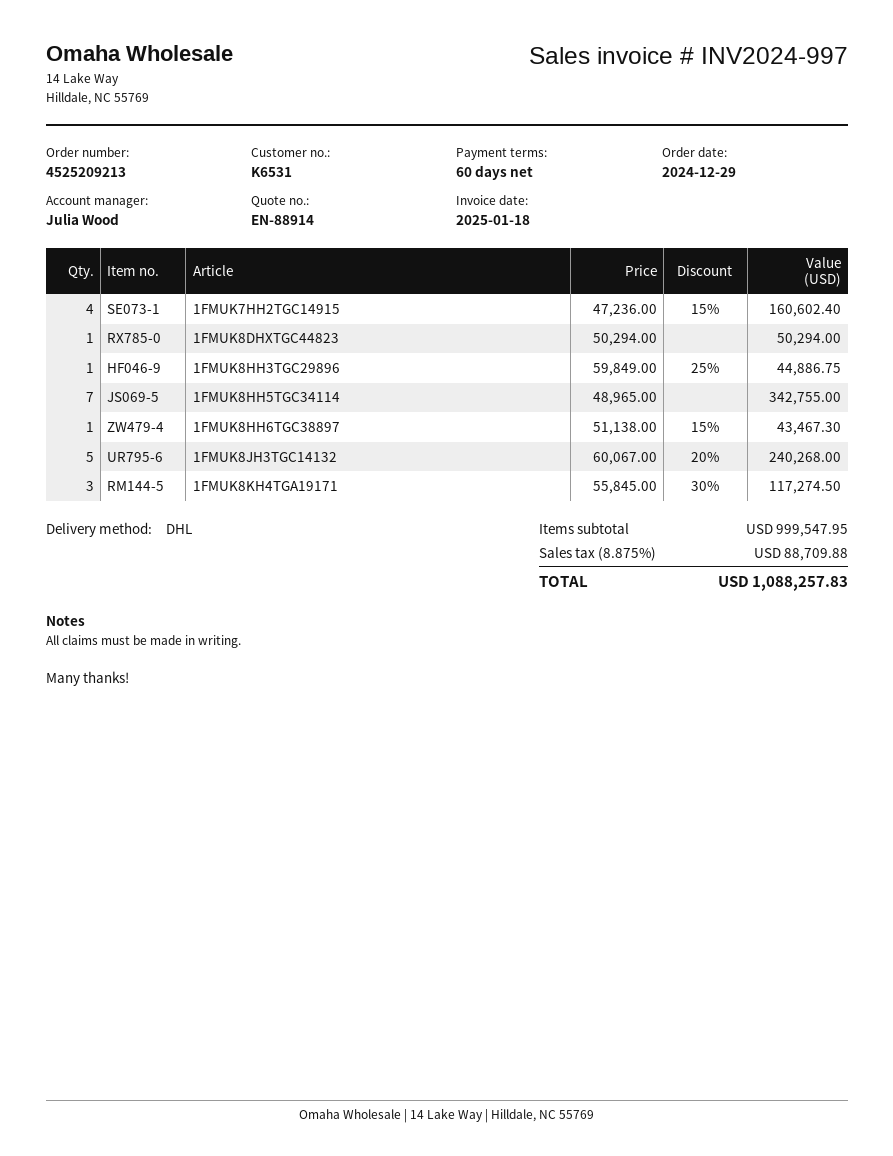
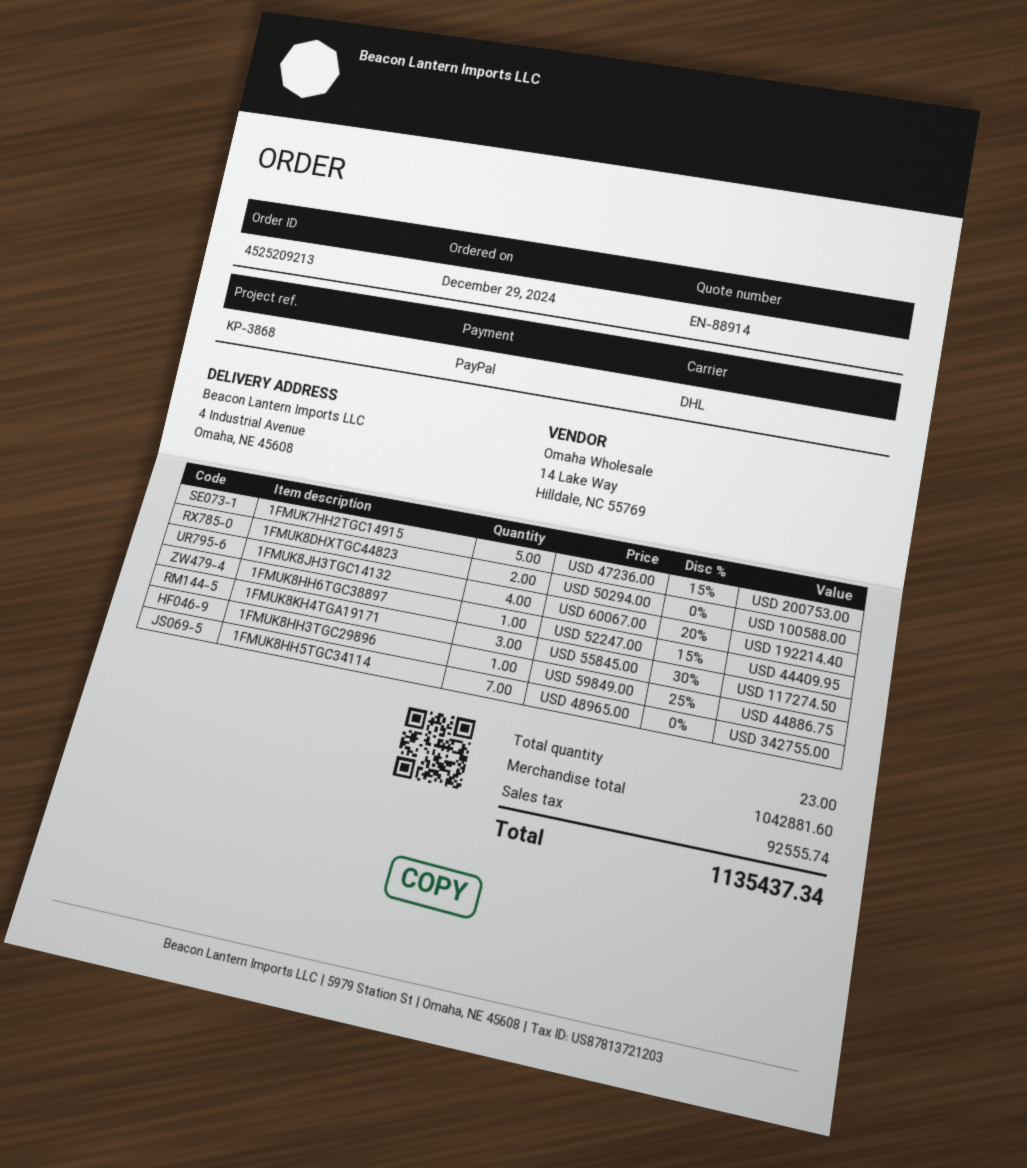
1FMUK7HH2TGC14915: 4 x 47236.00 - 15% = 160602.40 -> 5 x 47236.00 - 15% = 200753.00
1FMUK8DHXTGC44823: 1 x 50294.00 = 50294.00 -> 2 x 50294.00 = 100588.00
1FMUK8HH6TGC38897: 1 x 51138.00 - 15% = 43467.30 -> 1 x 52247.00 - 15% = 44409.95
1FMUK8JH3TGC14132: 5 x 60067.00 - 20% = 240268.00 -> 4 x 60067.00 - 20% = 192214.40
subtotal: 999547.95 -> 1042881.60
tax: 88709.88 -> 92555.74
total: 1088257.83 -> 1135437.34

